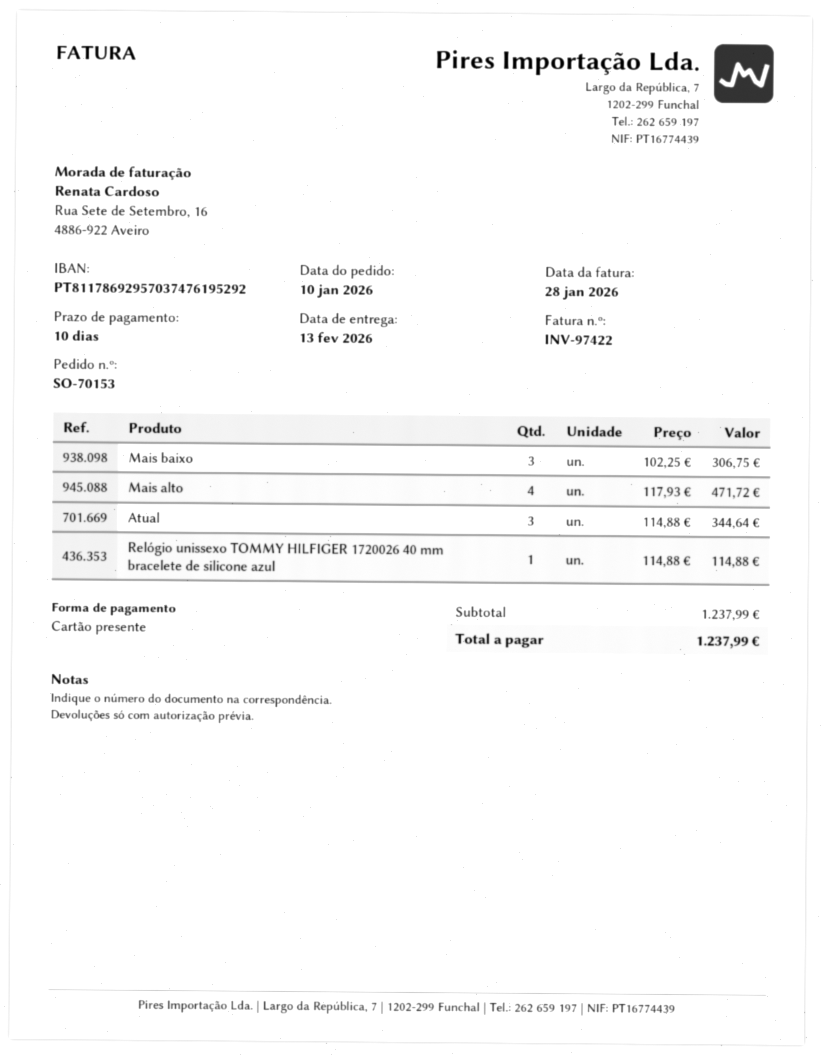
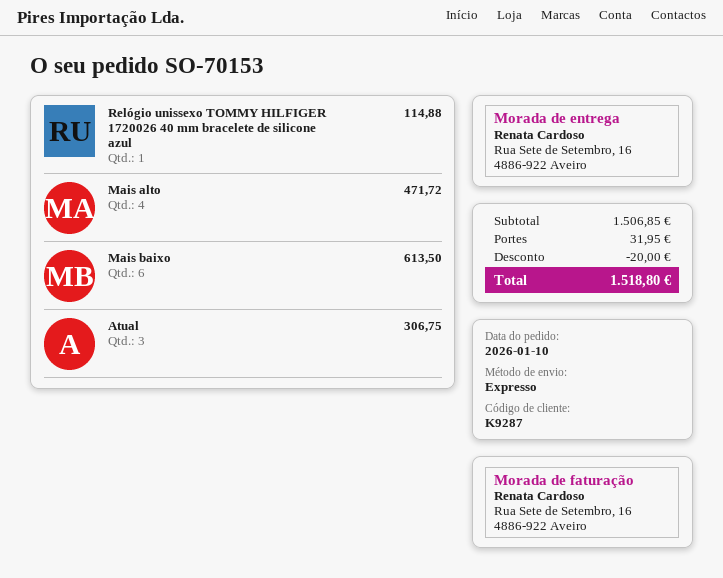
Mais baixo: 3 for 306.75 -> 6 for 613.50
Atual: 3 for 344.64 -> 3 for 306.75
subtotal: 1237.99 -> 1506.85
discount: none -> 20.00
shipping: none -> 31.95
total: 1237.99 -> 1518.80

